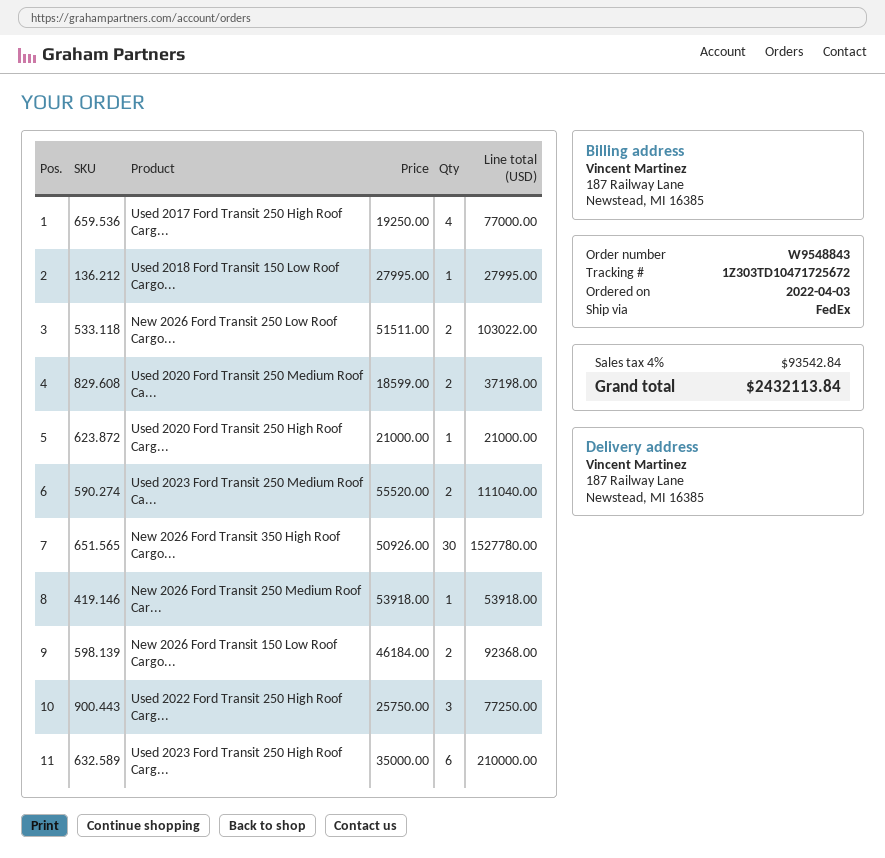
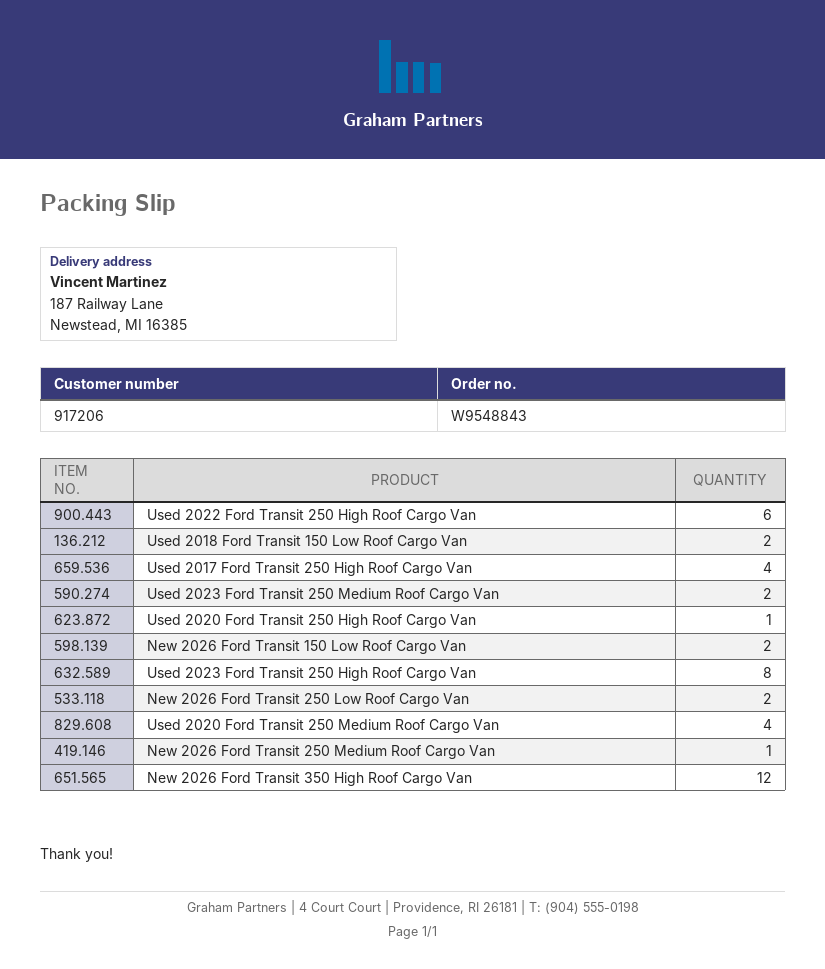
Used 2018 Ford Transit 150 Low Roof Cargo...: 1 -> 2
Used 2020 Ford Transit 250 Medium Roof Ca...: 2 -> 4
New 2026 Ford Transit 350 High Roof Cargo...: 30 -> 12
Used 2022 Ford Transit 250 High Roof Carg...: 3 -> 6
Used 2023 Ford Transit 250 High Roof Carg...: 6 -> 8

